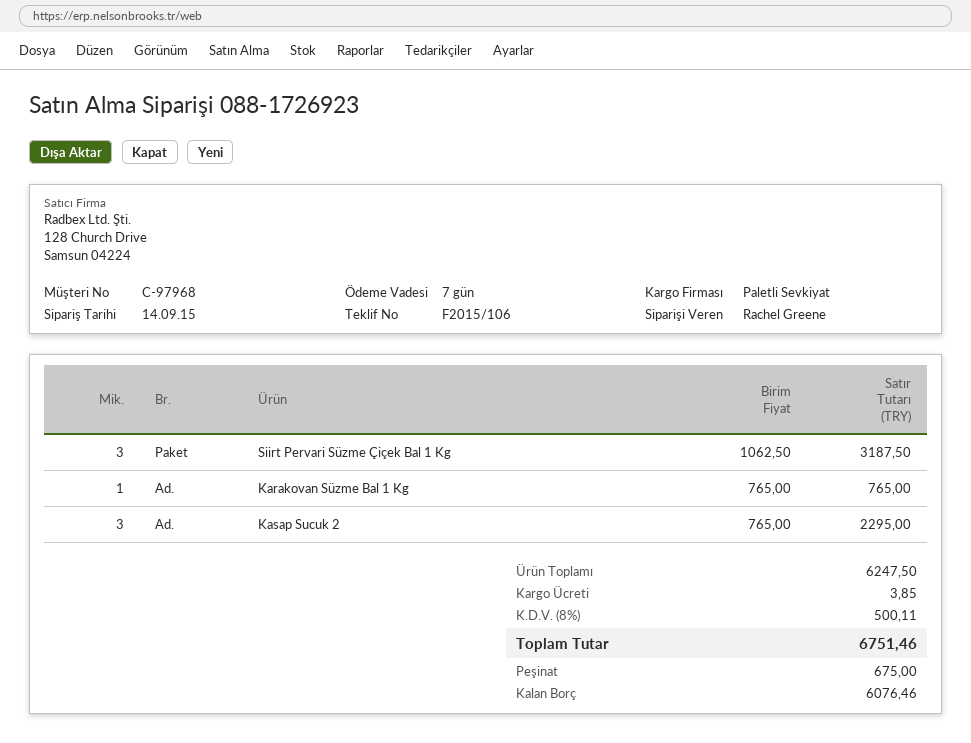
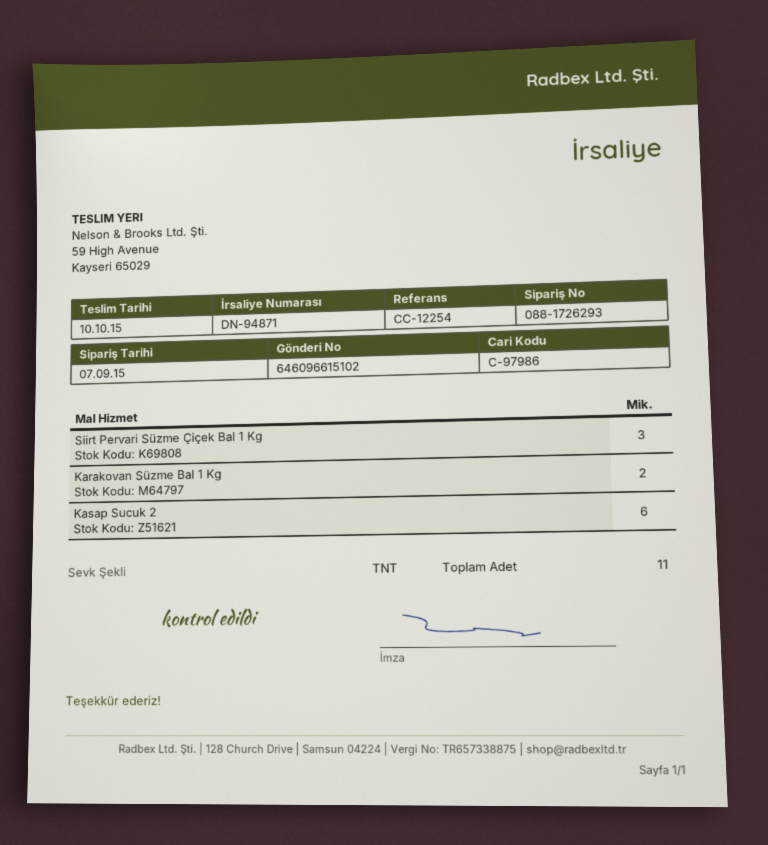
order number: 088-1726923 -> 088-1726293
order date: 2015-09-14 -> 2015-09-07
customer number: C-97968 -> C-97986
shipping method: pallet freight -> TNT
Karakovan Süzme Bal 1 Kg: 1 -> 2
Kasap Sucuk 2: 3 -> 6

